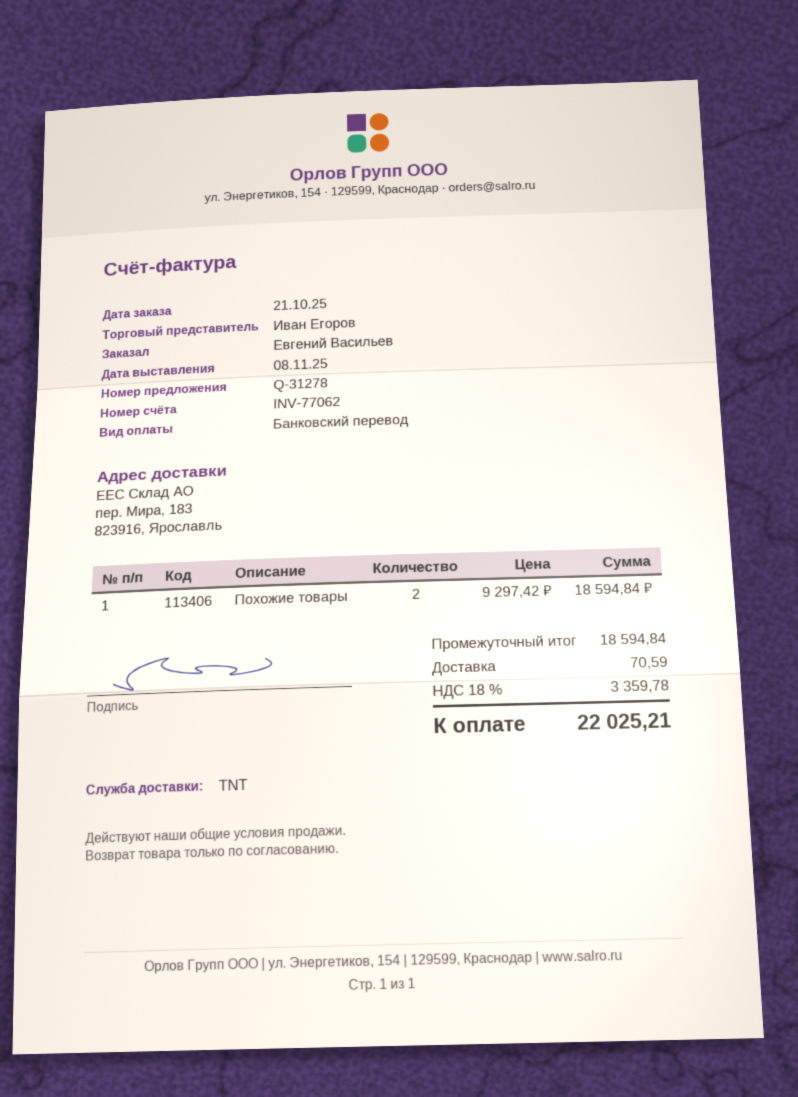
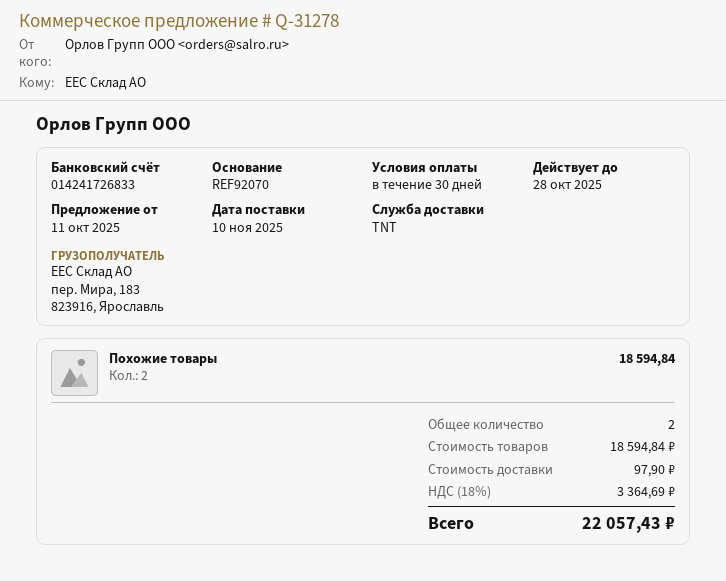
shipping: 70.59 -> 97.90
tax: 18% = 3359.78 -> 18% = 3364.69
total: 22025.21 -> 22057.43

